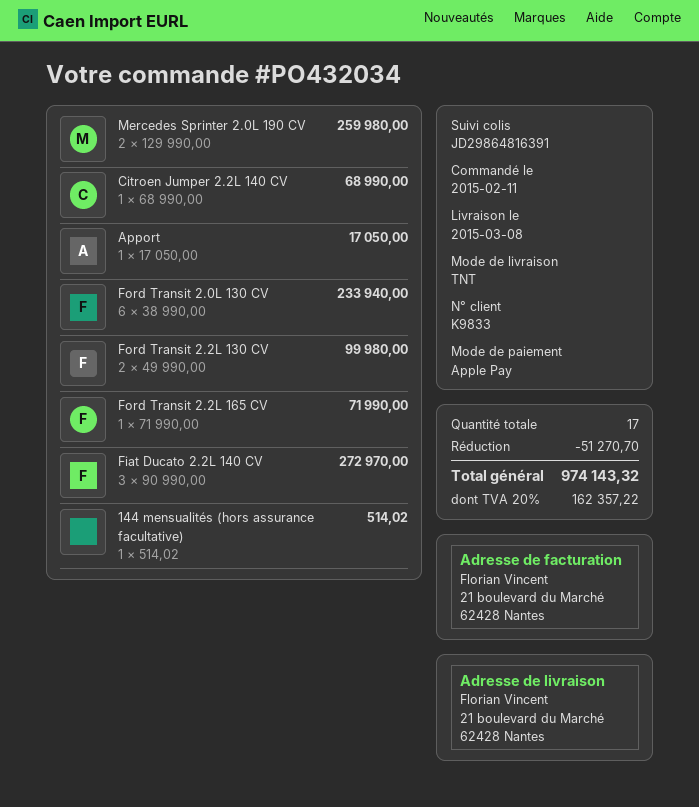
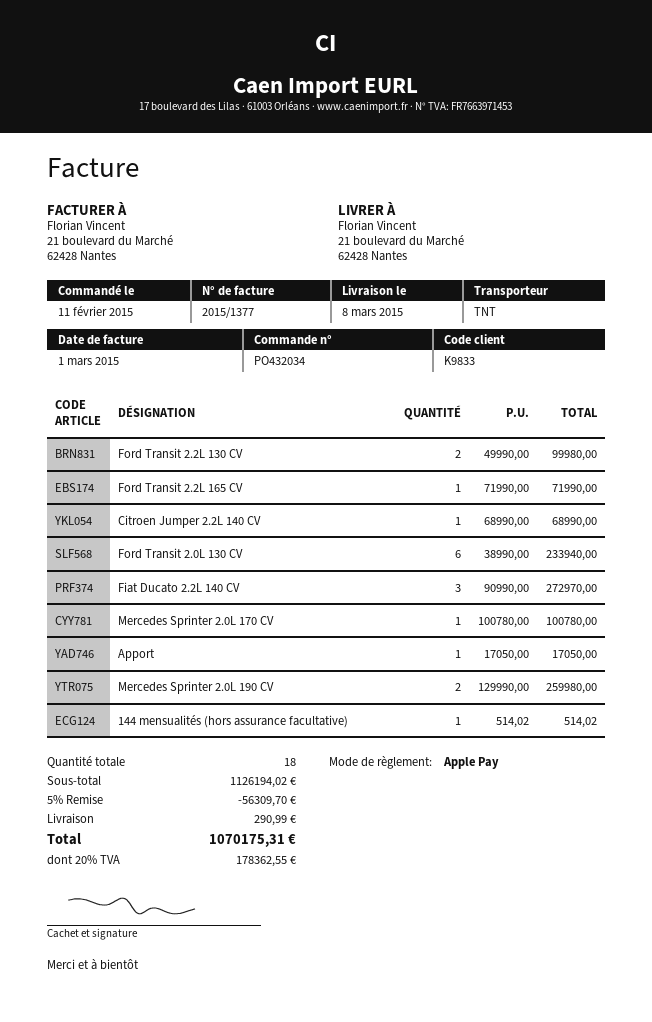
Mercedes Sprinter 2.0L 170 CV: none -> 1 x 100780.00 = 100780.00
total quantity: 17 -> 18
discount: 51270.70 -> 56309.70
shipping: none -> 290.99
tax: 20% = 162357.22 -> 20% = 178362.55
total: 974143.32 -> 1070175.31

